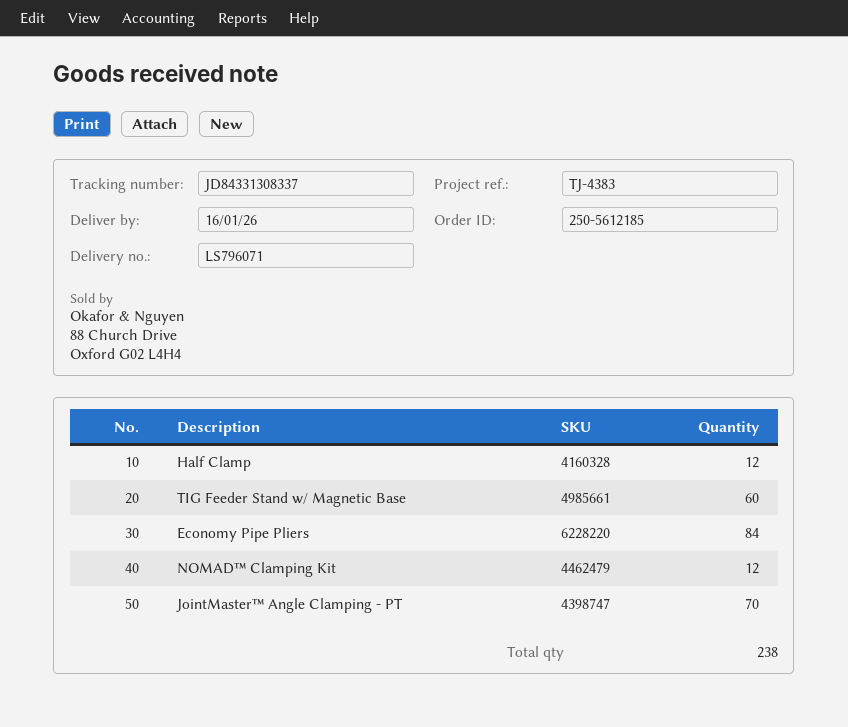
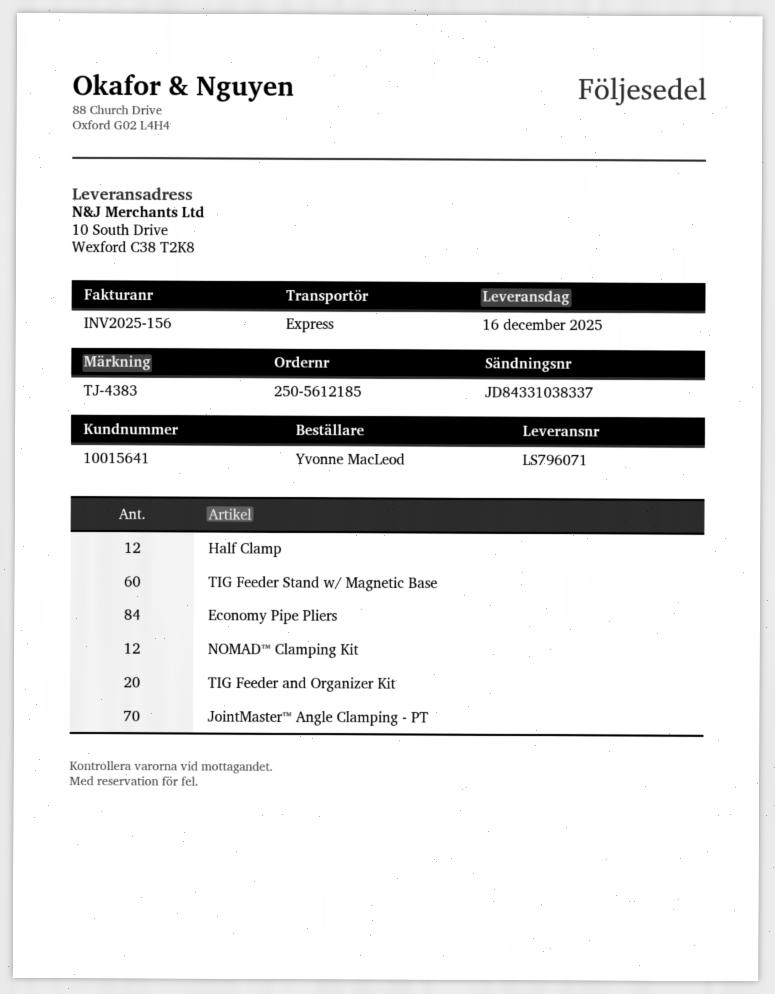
delivery date: 2026-01-16 -> 2025-12-16
tracking number: JD84331308337 -> JD84331038337
TIG Feeder and Organizer Kit: none -> 20

